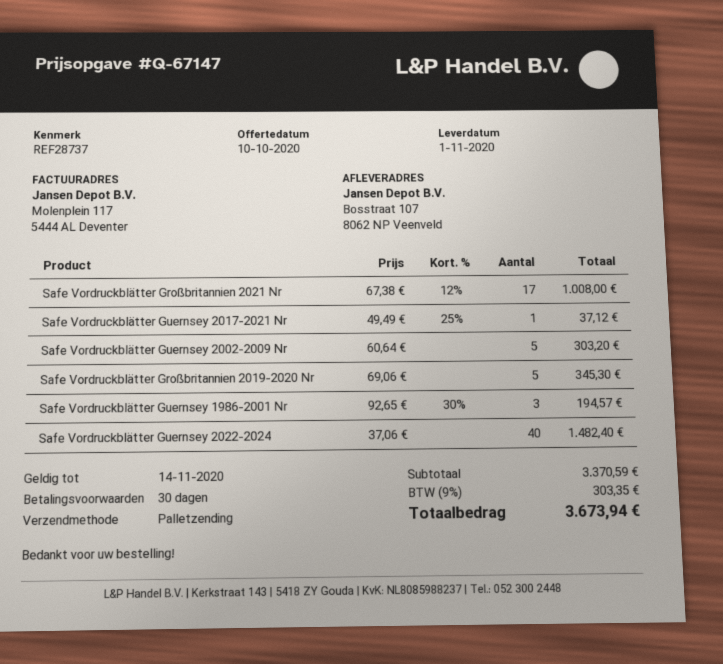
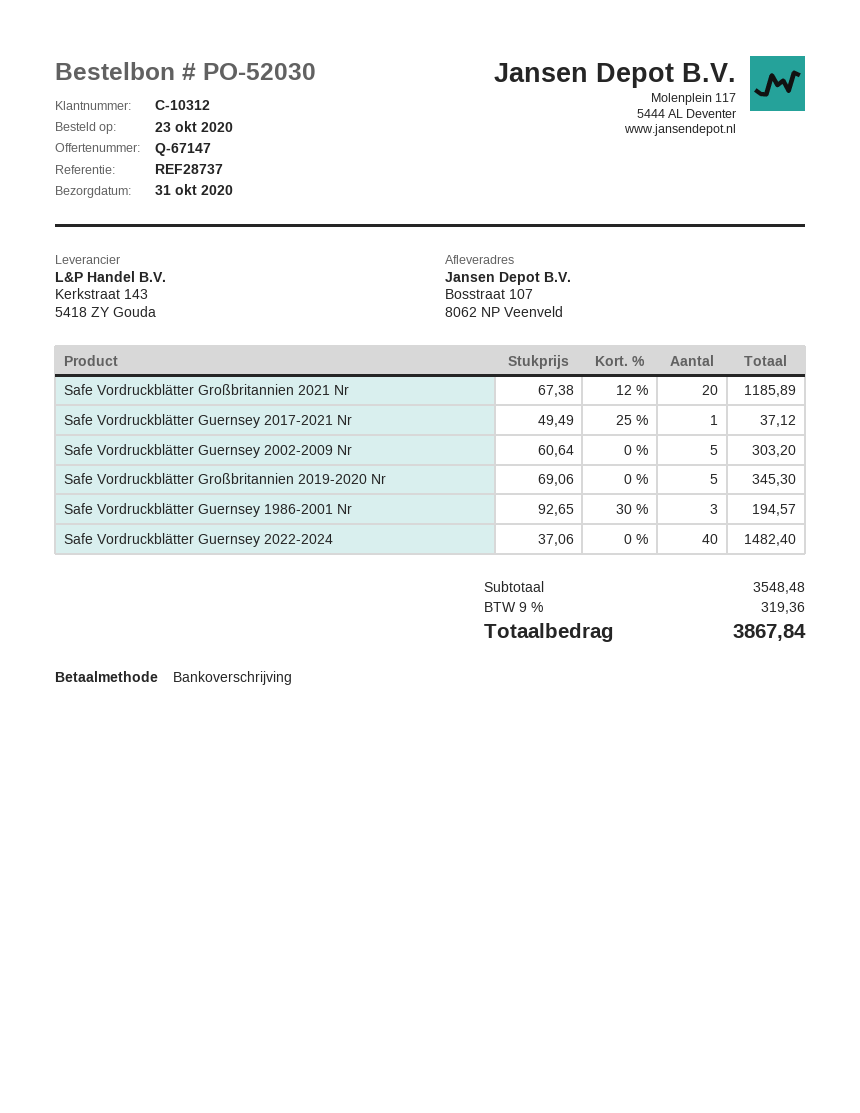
delivery date: 2020-11-01 -> 2020-10-31
Safe Vordruckblätter Großbritannien 2021 Nr: 17 x 67.38 - 12% = 1008.00 -> 20 x 67.38 - 12% = 1185.89
subtotal: 3370.59 -> 3548.48
tax: 9% = 303.35 -> 9% = 319.36
total: 3673.94 -> 3867.84

